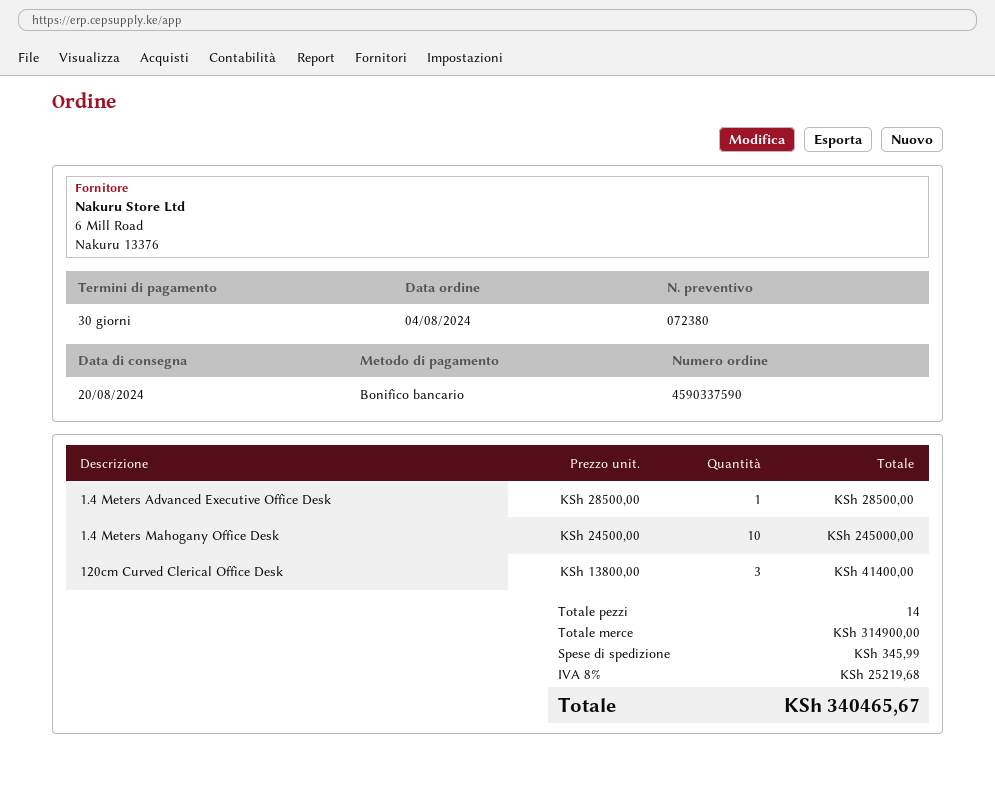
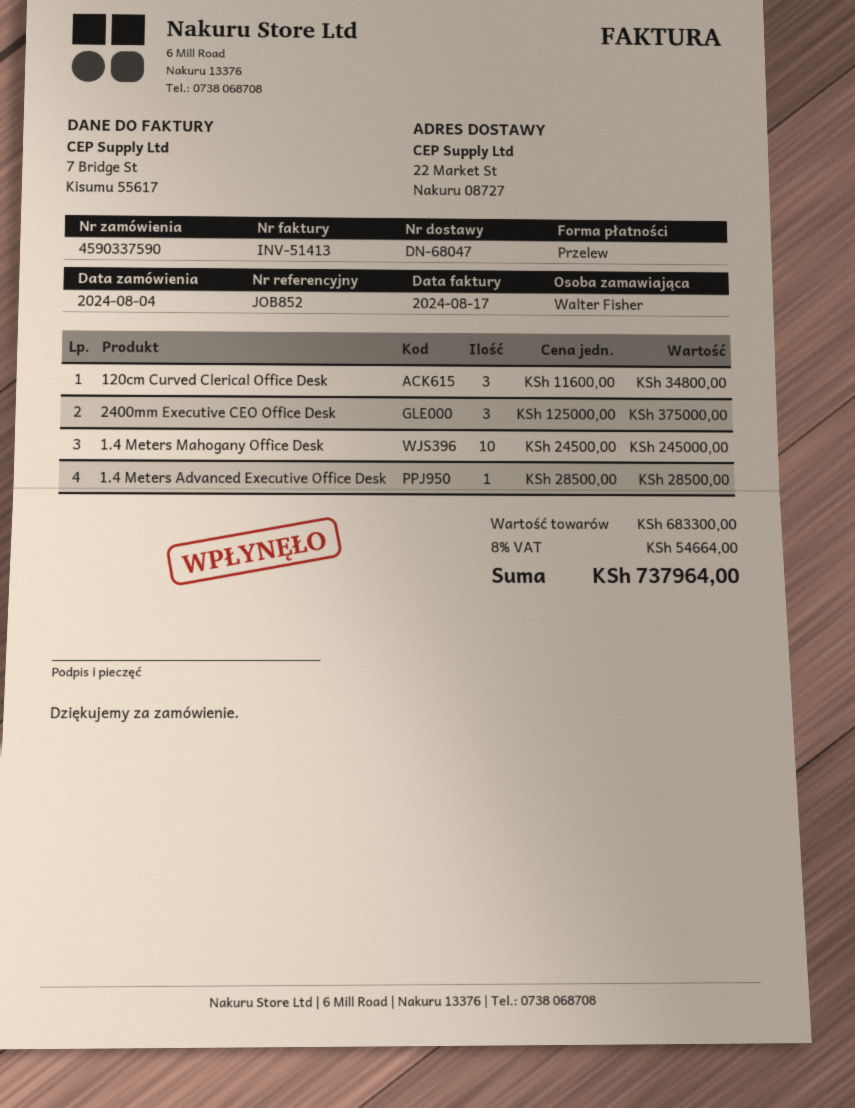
120cm Curved Clerical Office Desk: 3 x 13800.00 = 41400.00 -> 3 x 11600.00 = 34800.00
2400mm Executive CEO Office Desk: none -> 3 x 125000.00 = 375000.00
subtotal: 314900.00 -> 683300.00
shipping: 345.99 -> none
tax: 8% = 25219.68 -> 8% = 54664.00
total: 340465.67 -> 737964.00

